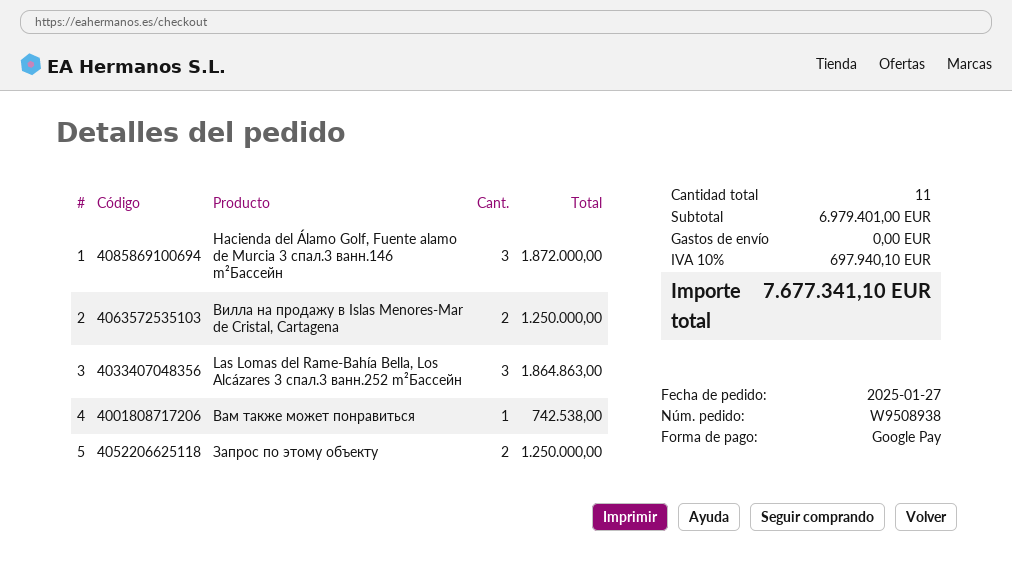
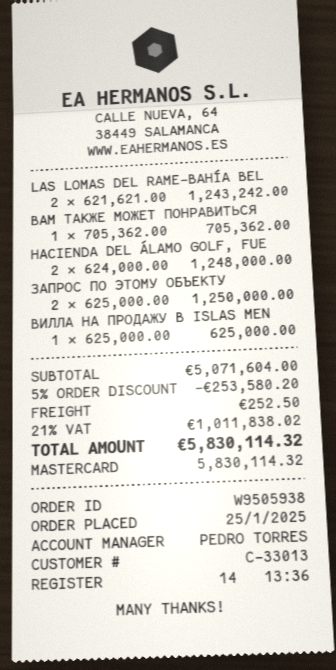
order number: W9508938 -> W9505938
order date: 2025-01-27 -> 2025-01-25
payment method: Google Pay -> Mastercard
Hacienda del Álamo Golf, Fuente alamo de Murcia 3 спал.3 ванн.146 m²Бассейн: 3 for 1872000.00 -> 2 for 1248000.00
Вилла на продажу в Islas Menores-Mar de Cristal, Cartagena: 2 for 1250000.00 -> 1 for 625000.00
Las Lomas del Rame-Bahía Bella, Los Alcázares 3 спал.3 ванн.252 m²Бассейн: 3 for 1864863.00 -> 2 for 1243242.00
Вам также может понравиться: 1 for 742538.00 -> 1 for 705362.00
subtotal: 6979401.00 -> 5071604.00
discount: none -> 5% = 253580.20
shipping: 0.00 -> 252.50
tax: 10% = 697940.10 -> 21% = 1011838.02
total: 7677341.10 -> 5830114.32

